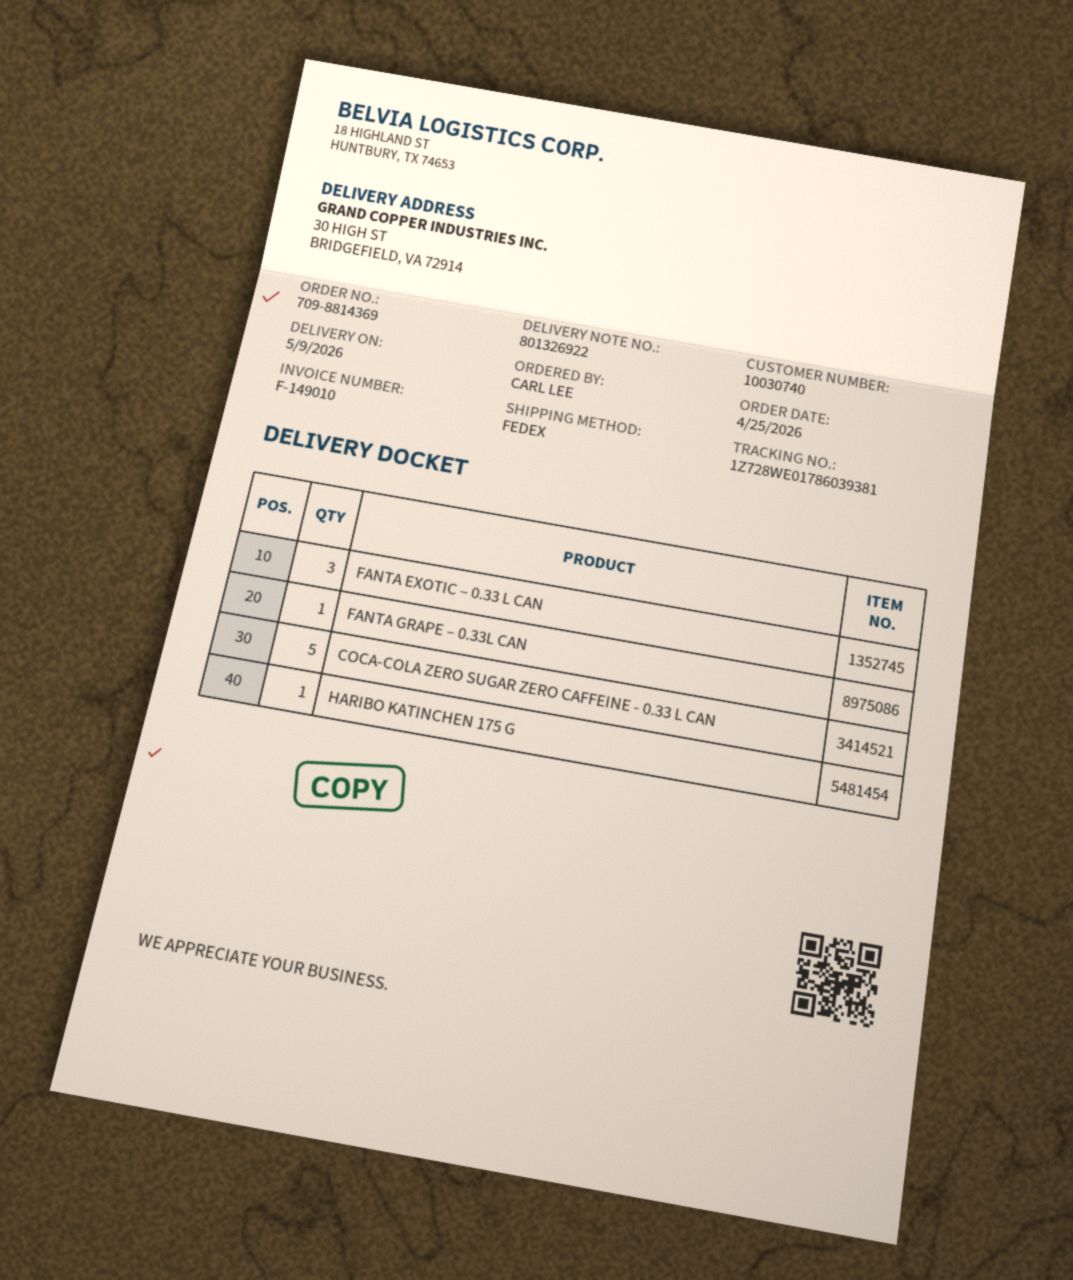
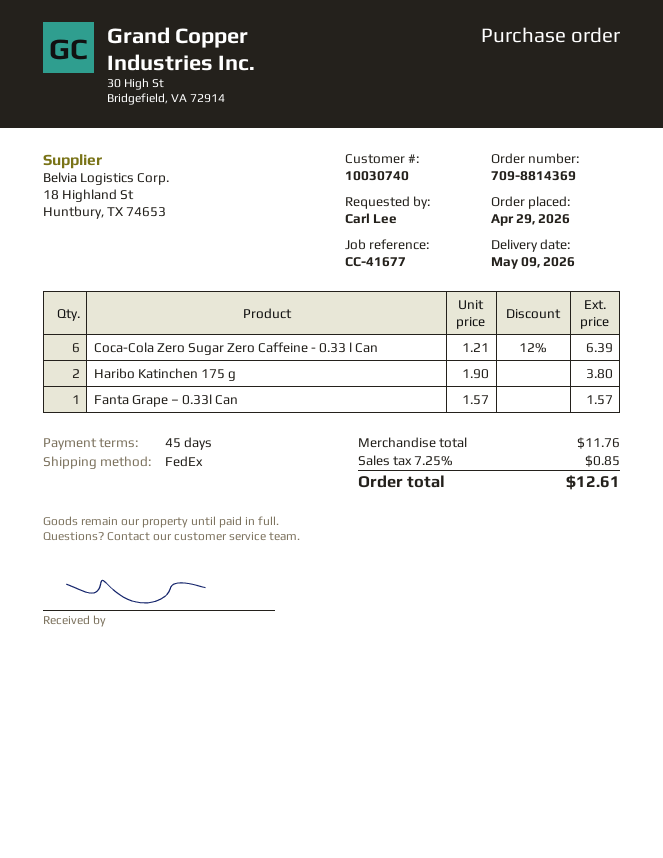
order date: 2026-04-25 -> 2026-04-29
FANTA EXOTIC – 0.33 L CAN: 3 -> none
COCA-COLA ZERO SUGAR ZERO CAFFEINE - 0.33 L CAN: 5 -> 6
HARIBO KATINCHEN 175 G: 1 -> 2

